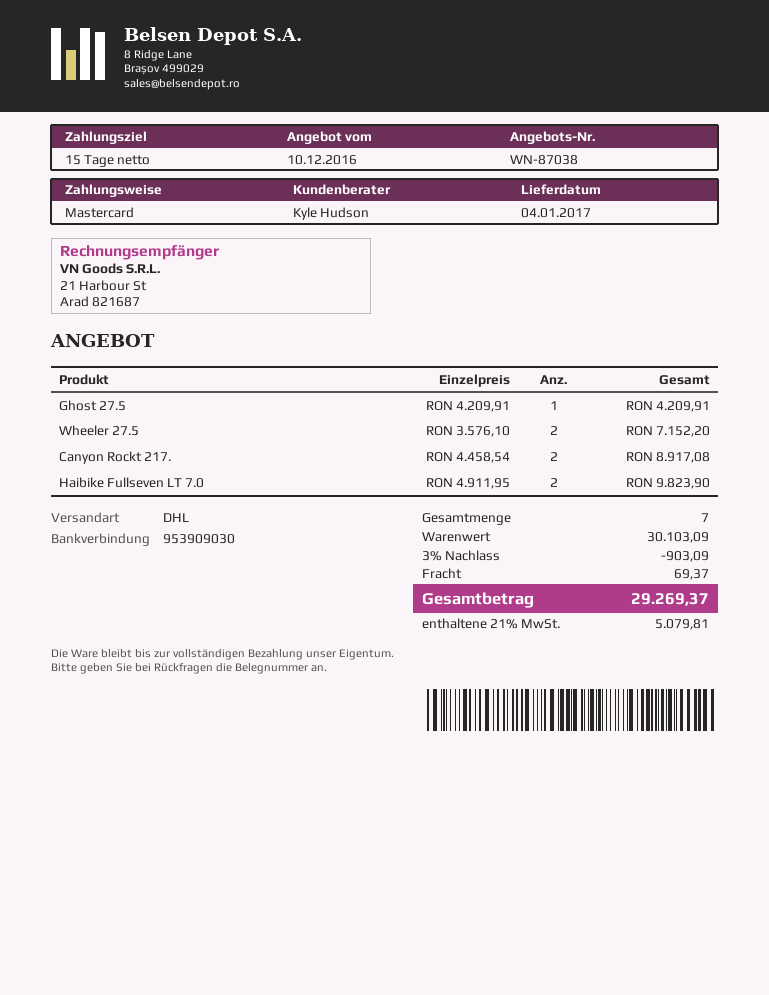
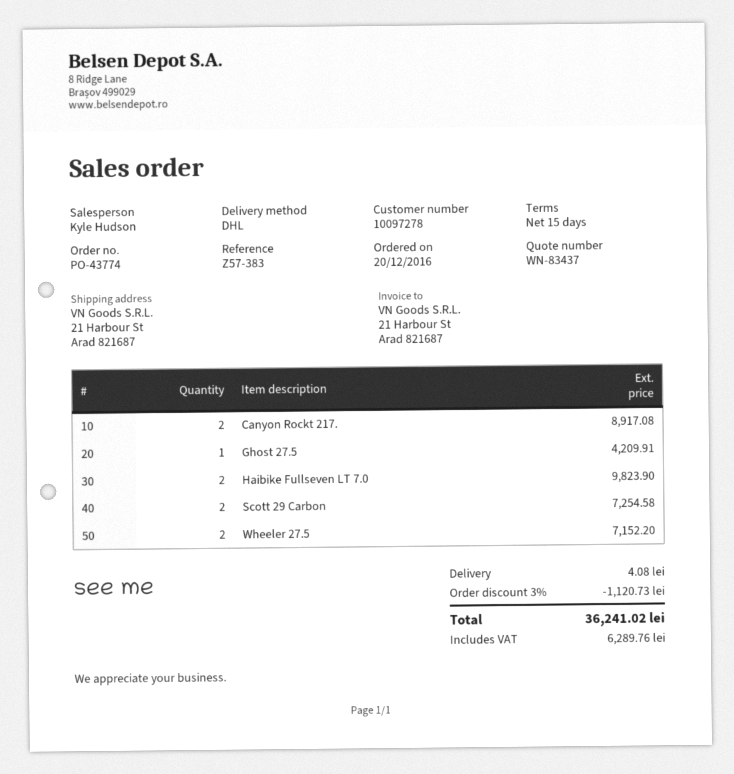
quote number: WN-87038 -> WN-83437
Scott 29 Carbon: none -> 2 for 7254.58
discount: 3% = 903.09 -> 3% = 1120.73
shipping: 69.37 -> 4.08
tax: 5079.81 -> 6289.76
total: 29269.37 -> 36241.02

